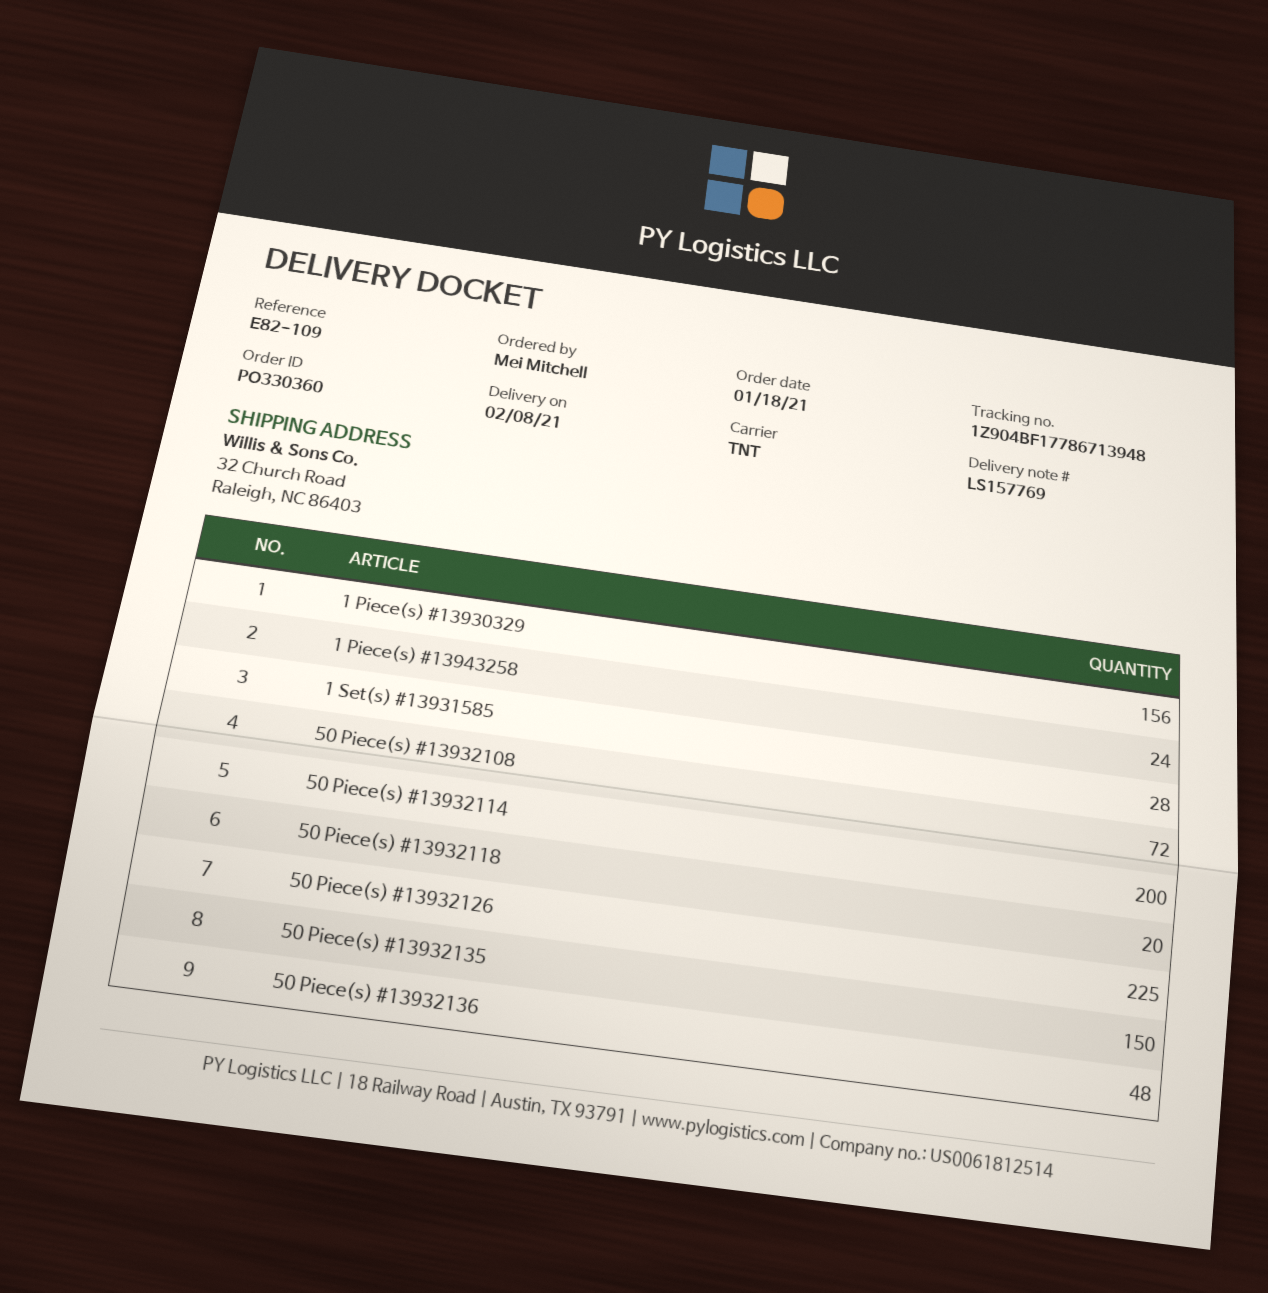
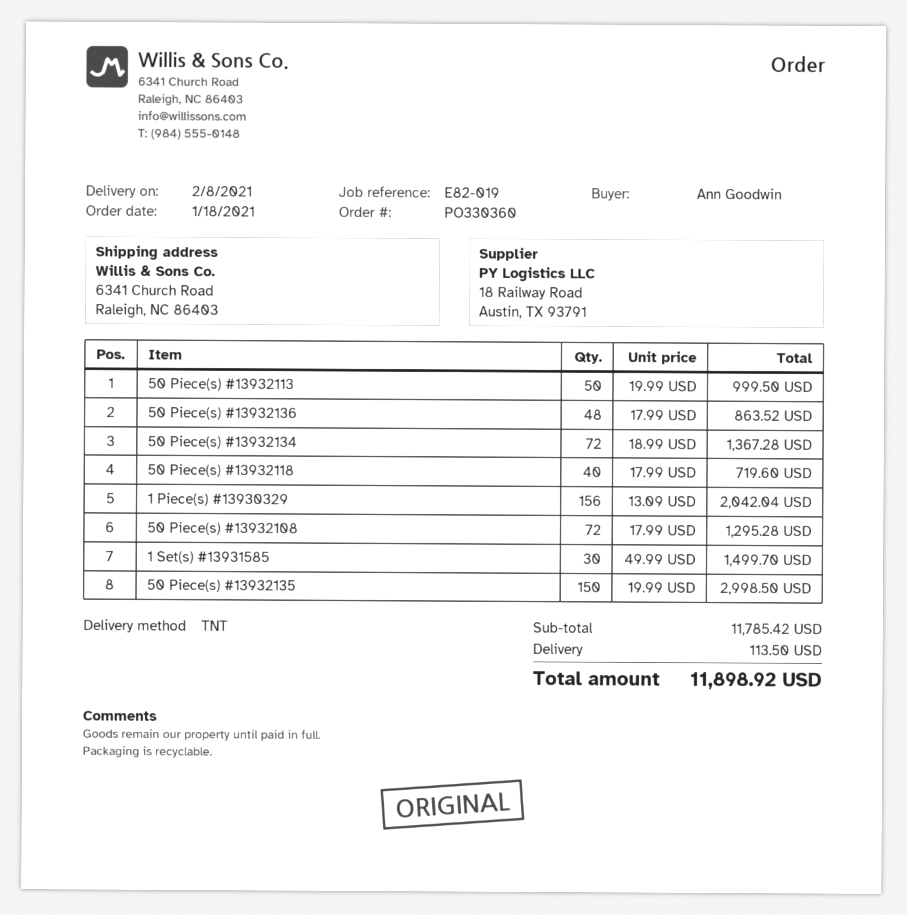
reference: E82-109 -> E82-019
ordered by: Mei Mitchell -> Ann Goodwin
ship to: 32 Church Road, Raleigh, NC 86403 -> 6341 Church Road, Raleigh, NC 86403
1 Piece(s) #13943258: 24 -> none
1 Set(s) #13931585: 28 -> 30
50 Piece(s) #13932114: 200 -> none
50 Piece(s) #13932118: 20 -> 40
50 Piece(s) #13932126: 225 -> none
50 Piece(s) #13932113: none -> 50
50 Piece(s) #13932134: none -> 72

